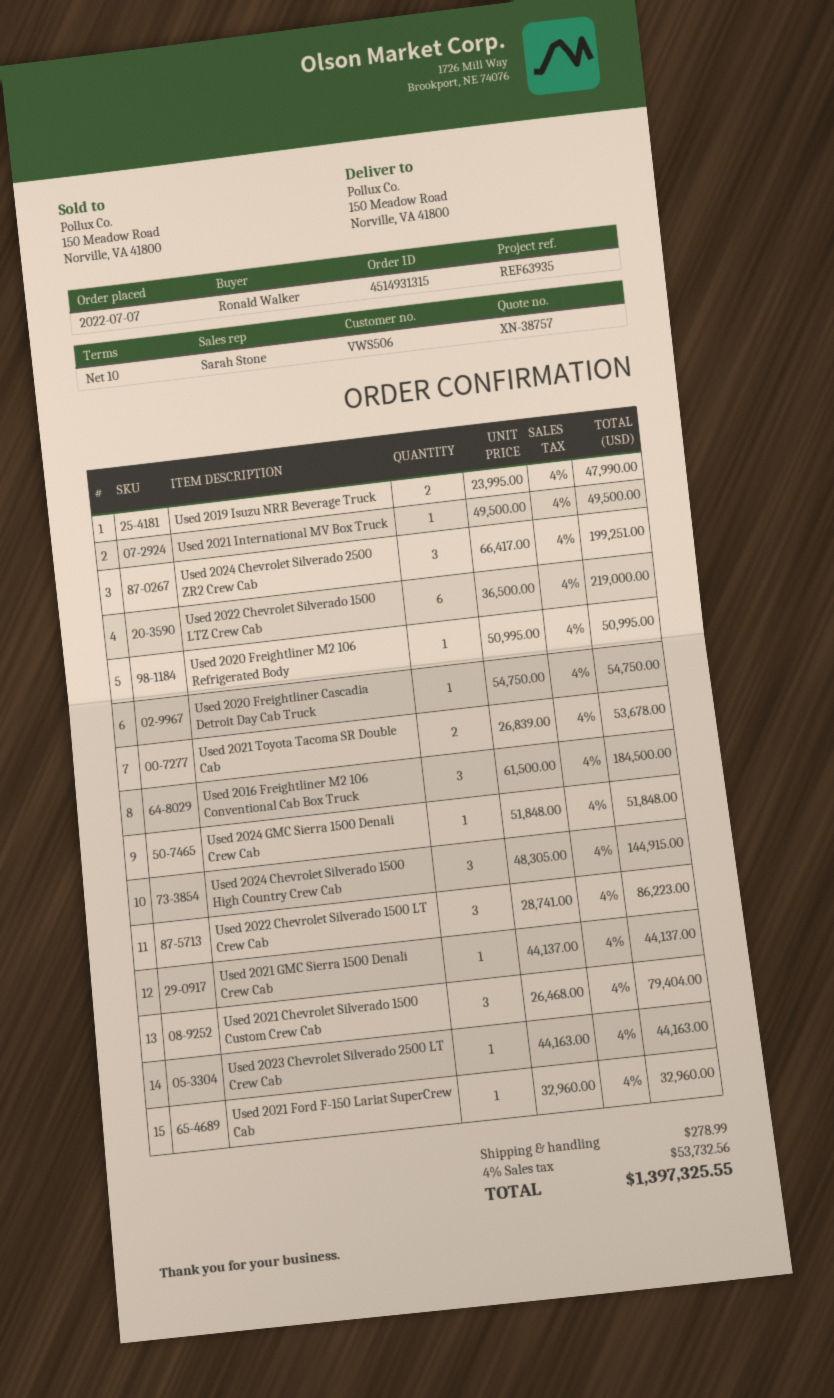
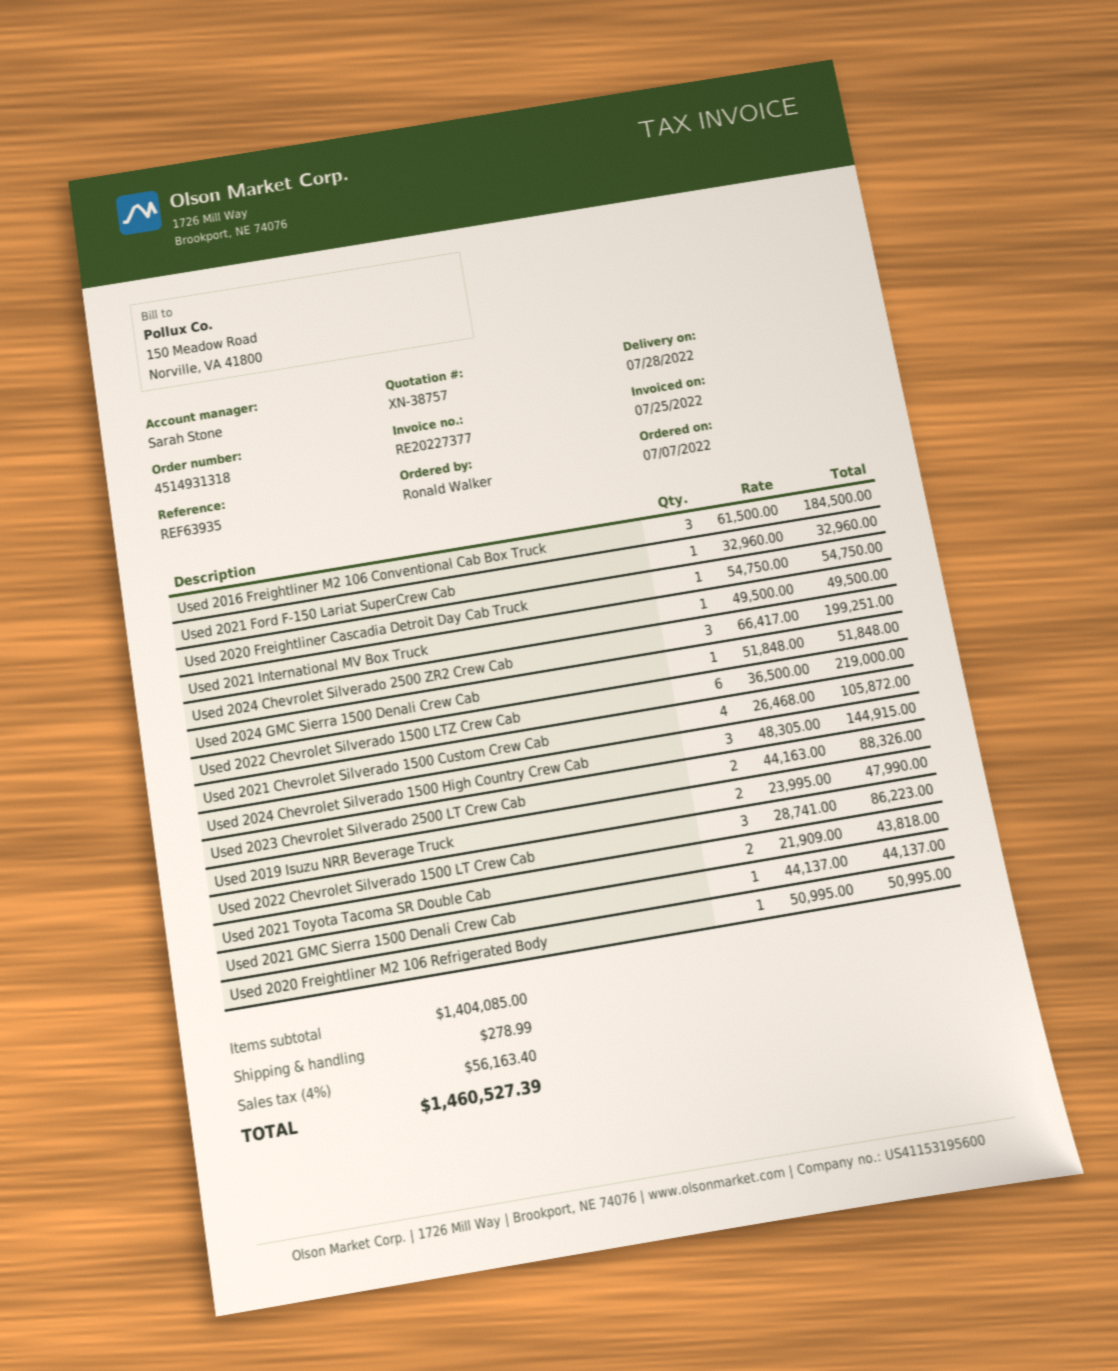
order number: 4514931315 -> 4514931318
Used 2021 Toyota Tacoma SR Double Cab: 2 x 26839.00 = 53678.00 -> 2 x 21909.00 = 43818.00
Used 2021 Chevrolet Silverado 1500 Custom Crew Cab: 3 x 26468.00 = 79404.00 -> 4 x 26468.00 = 105872.00
Used 2023 Chevrolet Silverado 2500 LT Crew Cab: 1 x 44163.00 = 44163.00 -> 2 x 44163.00 = 88326.00
tax: 4% = 53732.56 -> 4% = 56163.40
total: 1397325.55 -> 1460527.39

